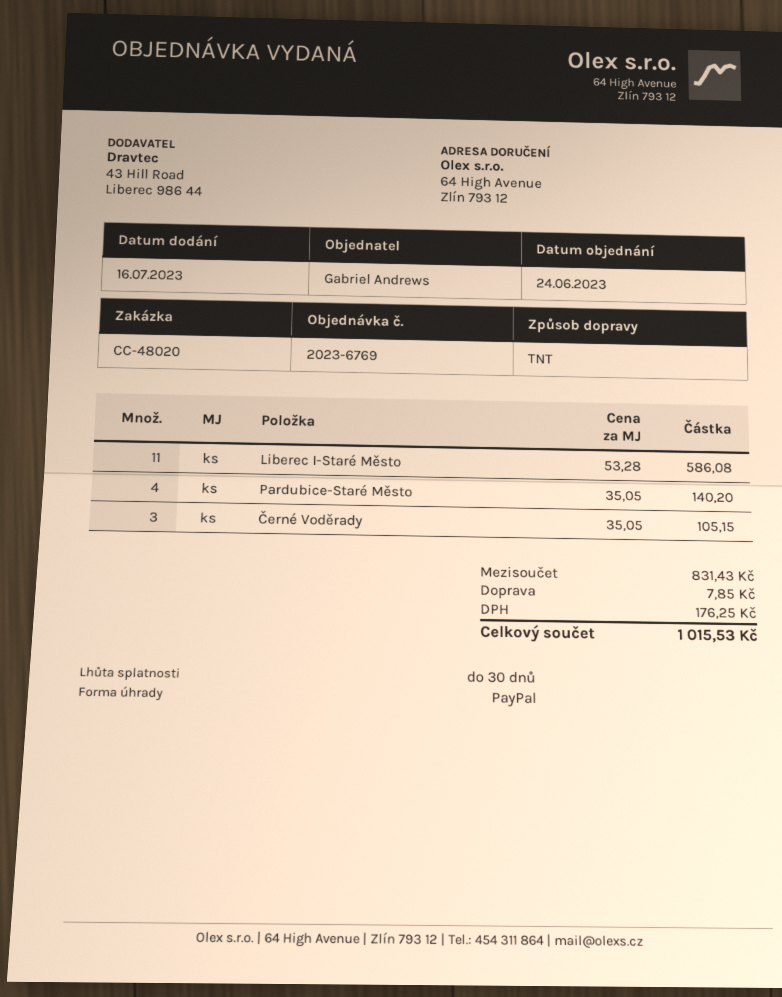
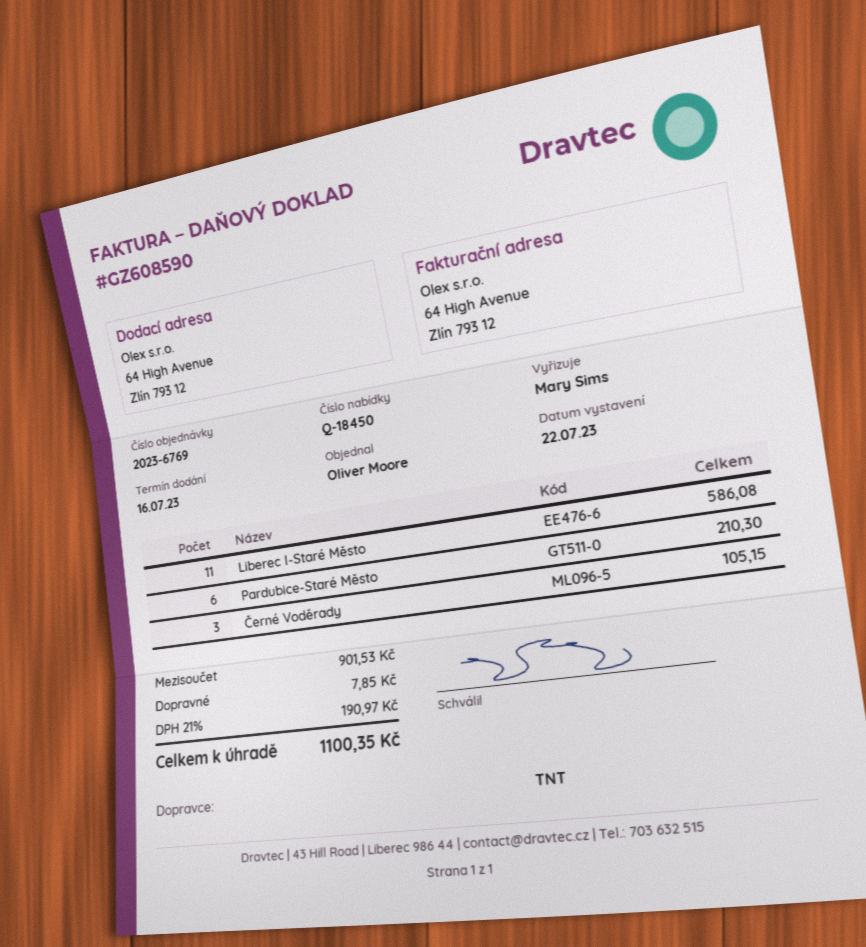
ordered by: Gabriel Andrews -> Oliver Moore
Pardubice-Staré Město: 4 for 140.20 -> 6 for 210.30
subtotal: 831.43 -> 901.53
tax: 176.25 -> 190.97
total: 1015.53 -> 1100.35

